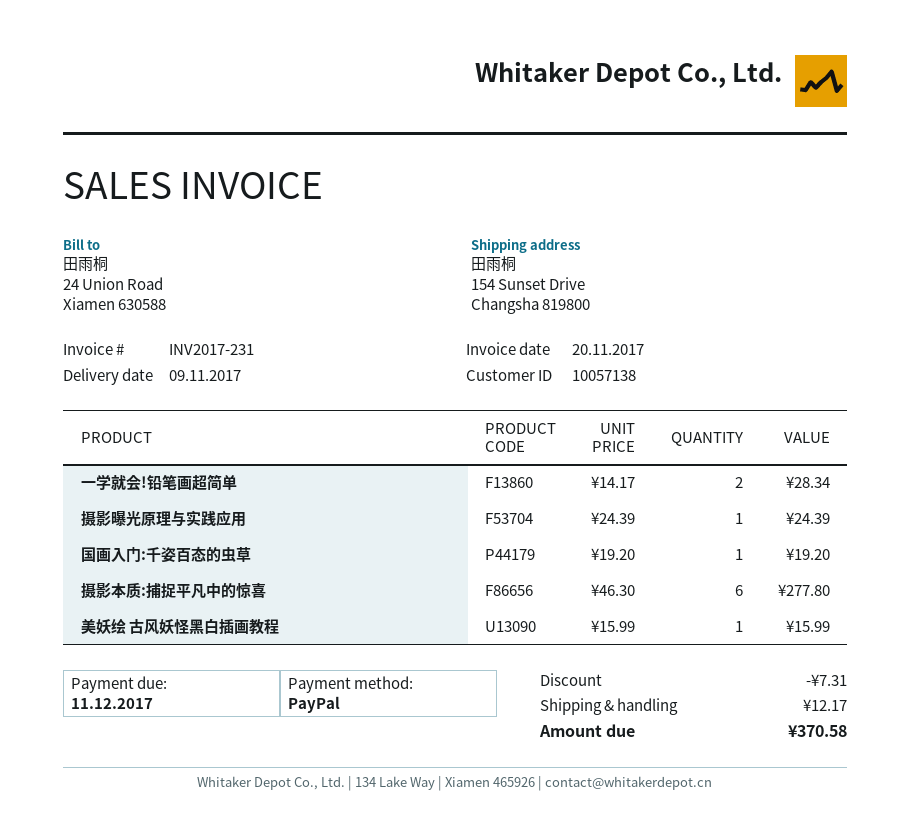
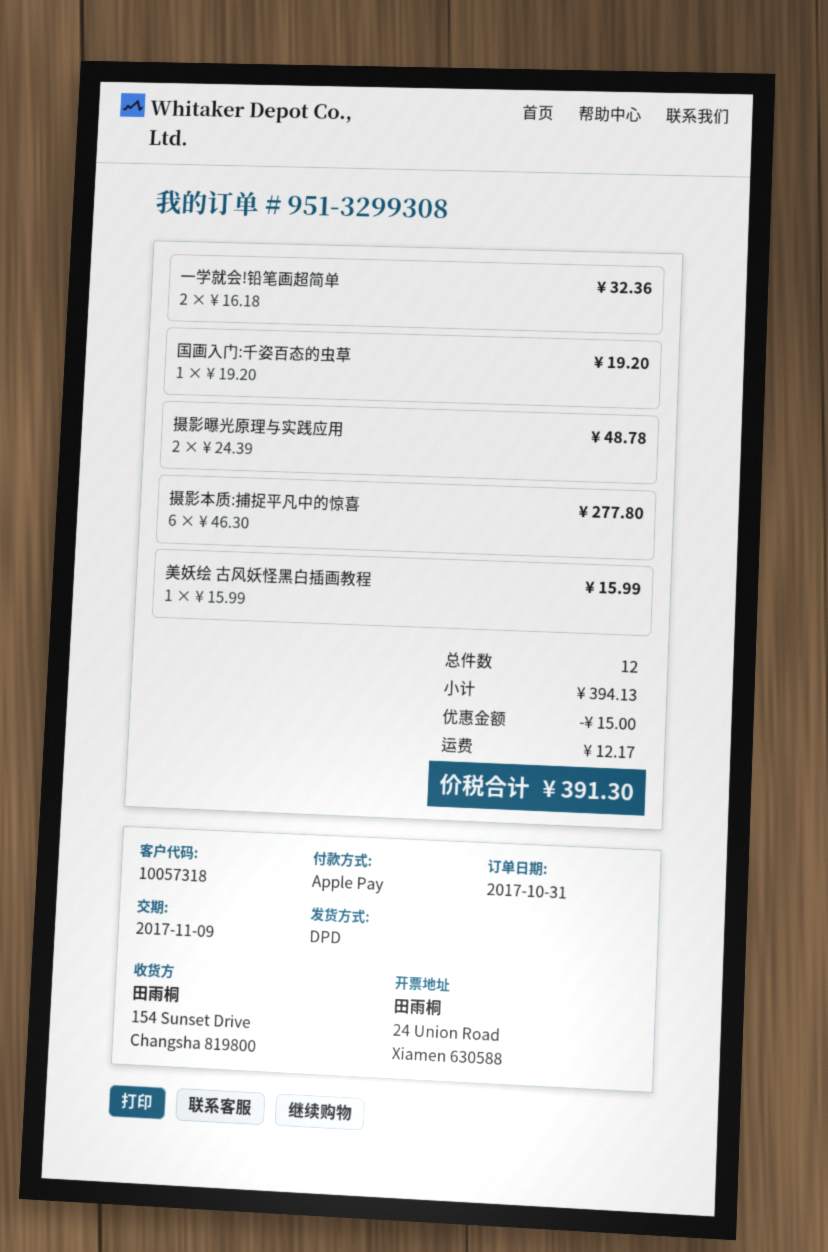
customer number: 10057138 -> 10057318
payment method: PayPal -> Apple Pay
一学就会!铅笔画超简单: 2 x 14.17 = 28.34 -> 2 x 16.18 = 32.36
摄影曝光原理与实践应用: 1 x 24.39 = 24.39 -> 2 x 24.39 = 48.78
discount: 7.31 -> 15.00
total: 370.58 -> 391.30

